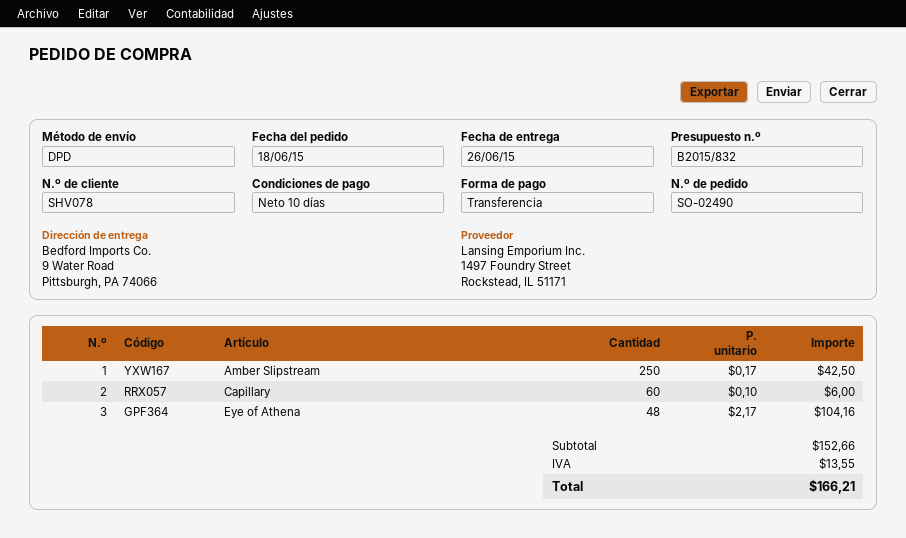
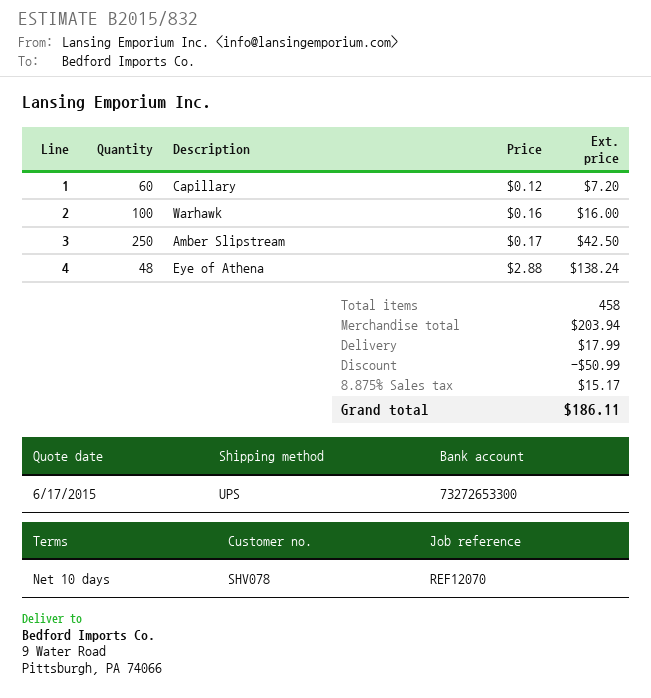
shipping method: DPD -> UPS
Capillary: 60 x 0.10 = 6.00 -> 60 x 0.12 = 7.20
Eye of Athena: 48 x 2.17 = 104.16 -> 48 x 2.88 = 138.24
Warhawk: none -> 100 x 0.16 = 16.00
subtotal: 152.66 -> 203.94
discount: none -> 50.99
shipping: none -> 17.99
tax: 13.55 -> 15.17
total: 166.21 -> 186.11

